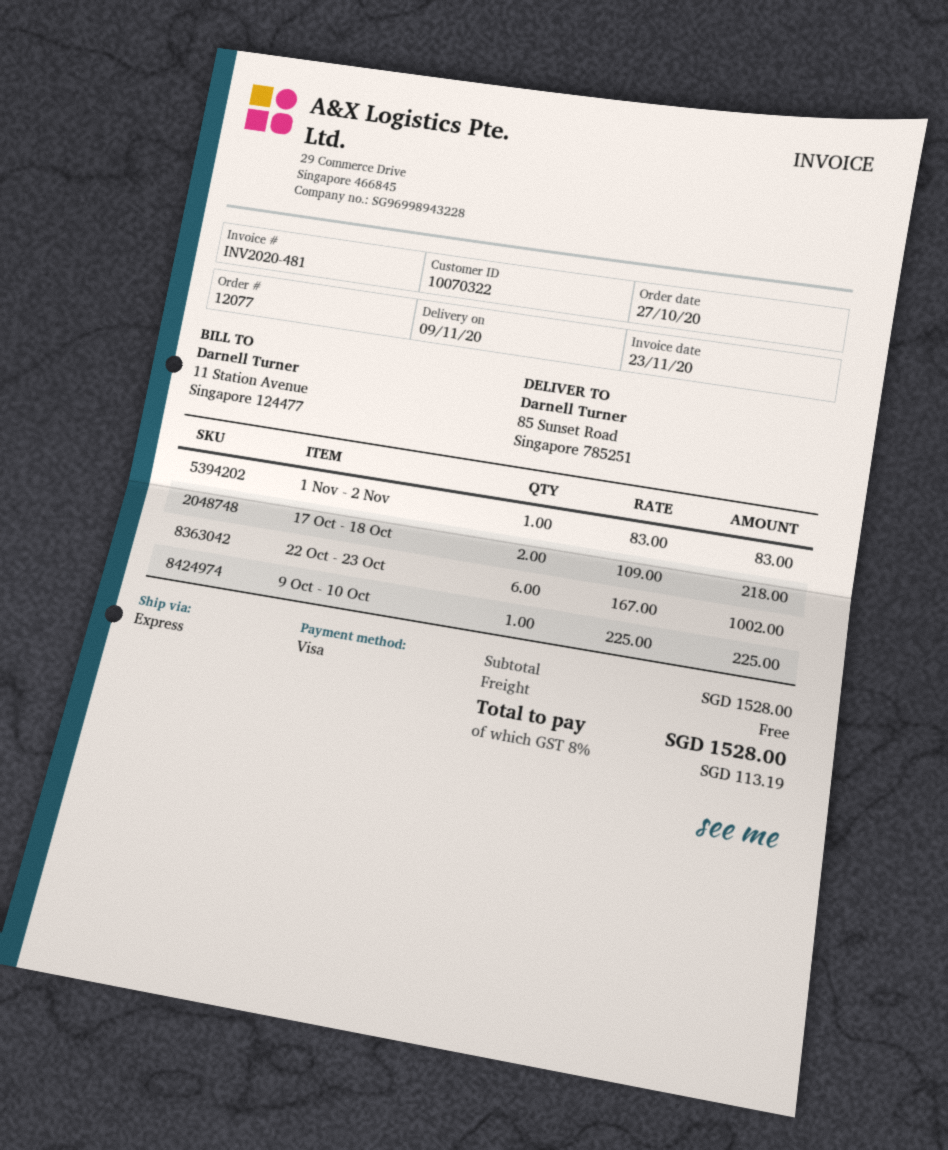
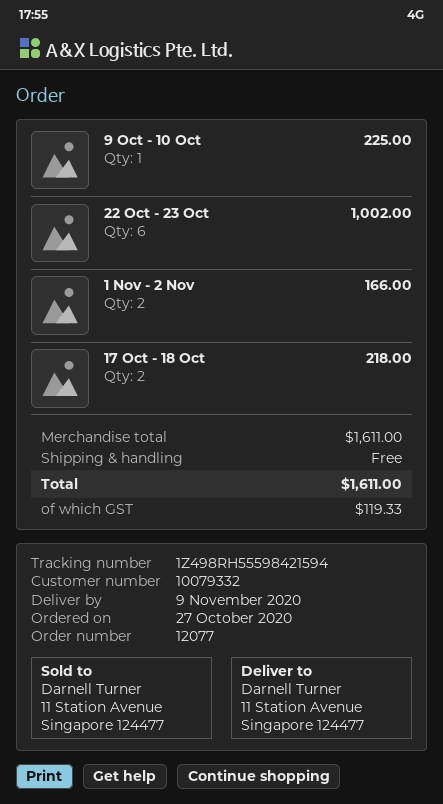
customer number: 10070322 -> 10079332
ship to: 85 Sunset Road, Singapore 785251 -> 11 Station Avenue, Singapore 124477
1 Nov - 2 Nov: 1 for 83.00 -> 2 for 166.00
subtotal: 1528.00 -> 1611.00
tax: 113.19 -> 119.33
total: 1528.00 -> 1611.00

